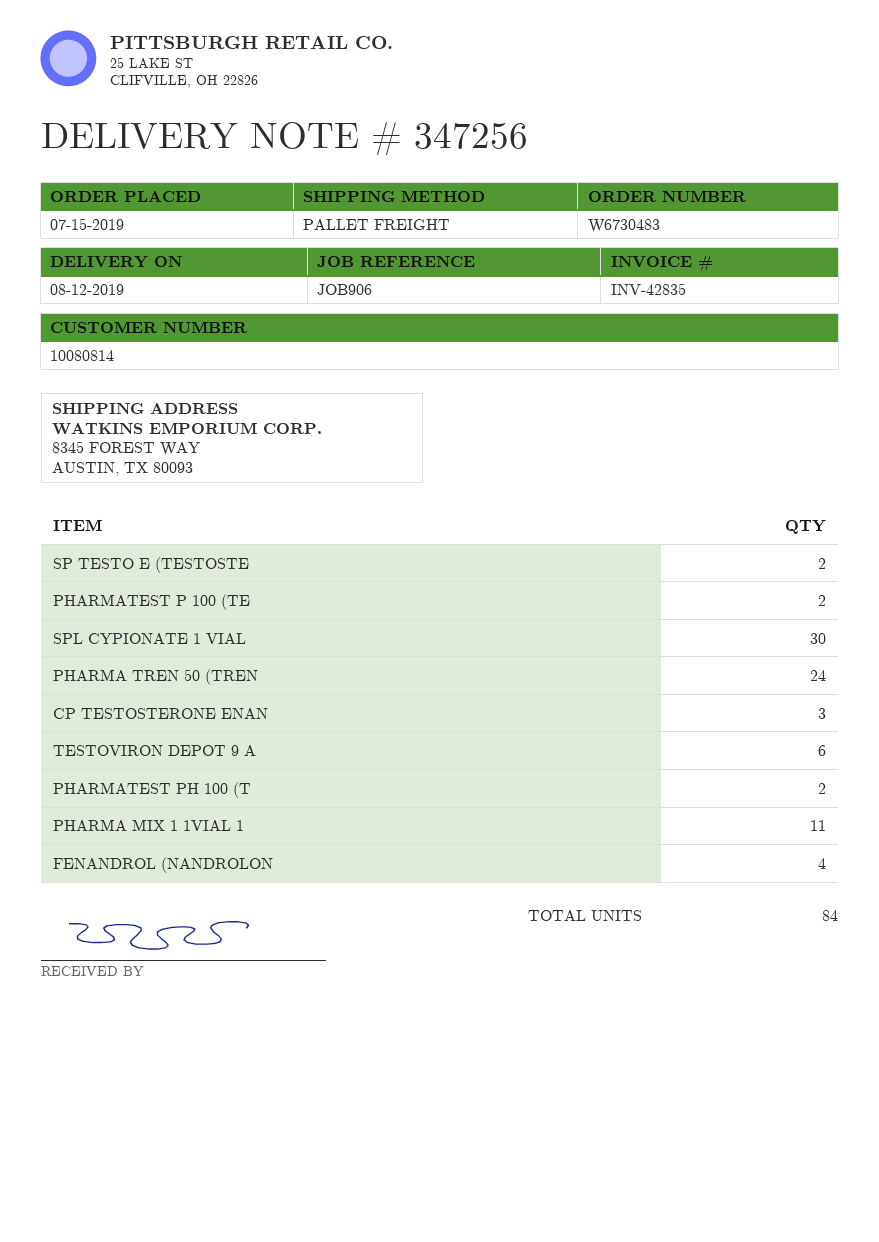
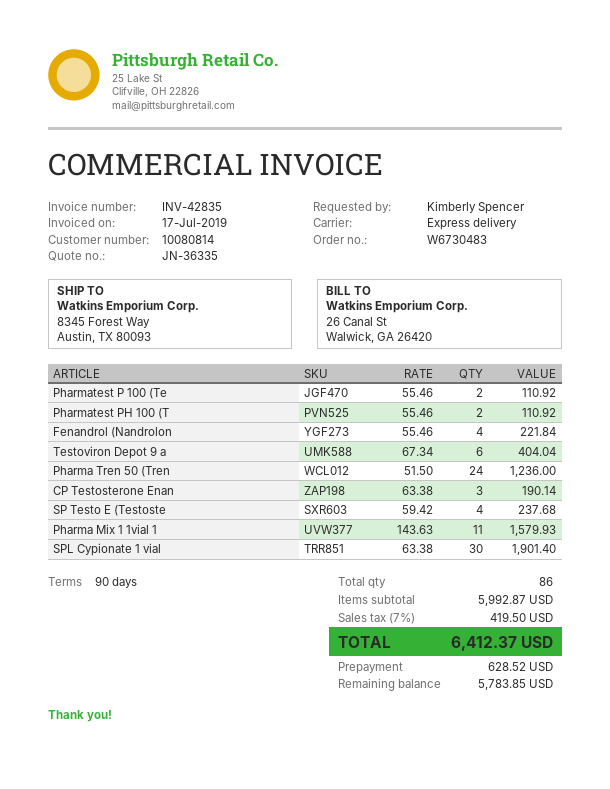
shipping method: pallet freight -> express
SP TESTO E (TESTOSTE: 2 -> 4
total quantity: 84 -> 86

